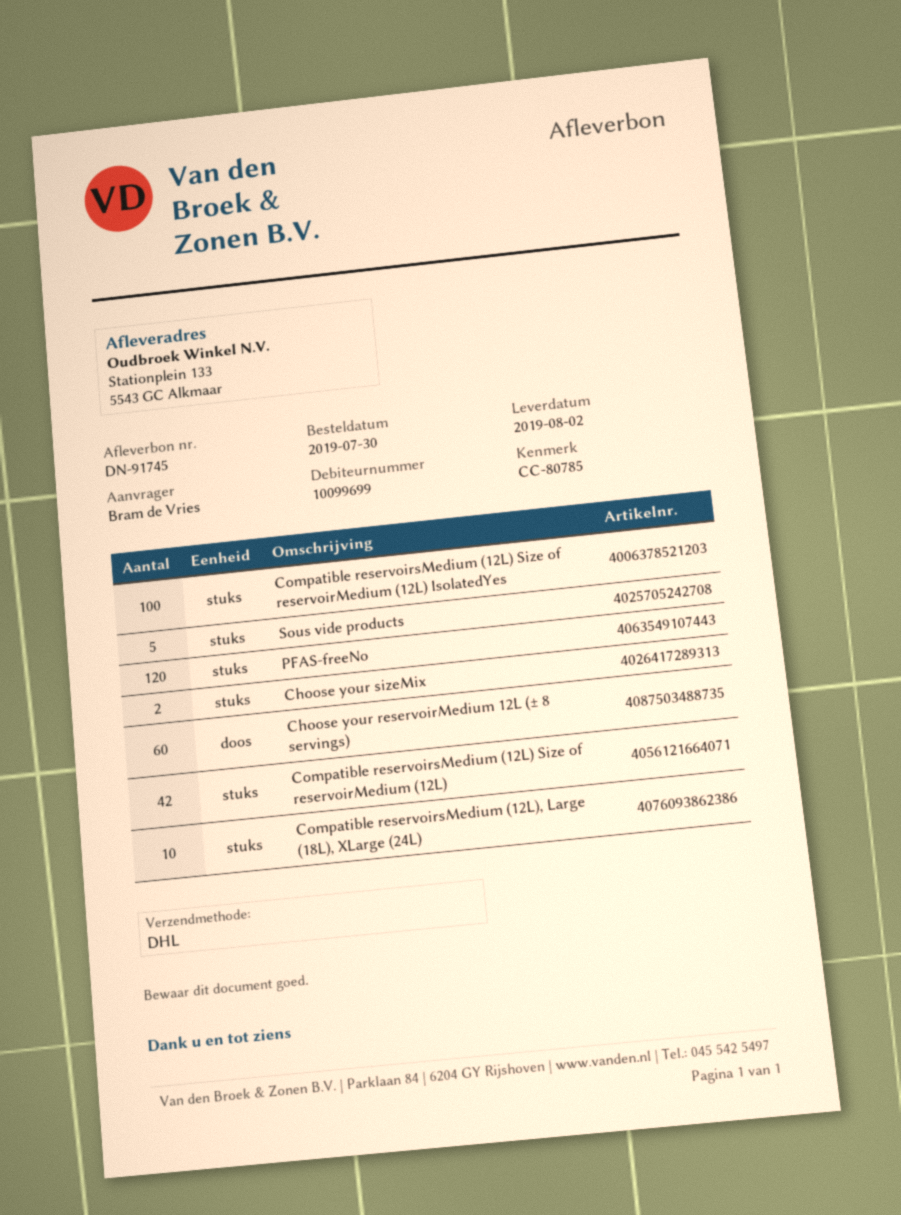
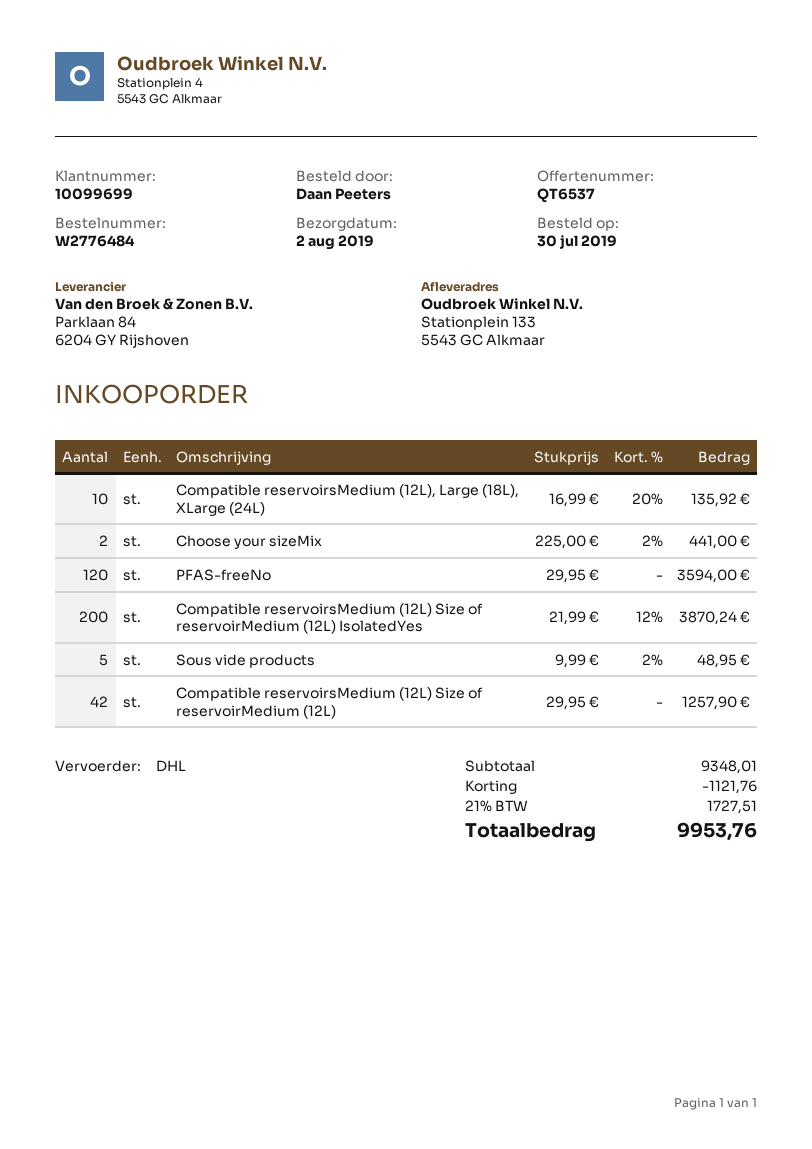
ordered by: Bram de Vries -> Daan Peeters
Compatible reservoirsMedium (12L) Size of reservoirMedium (12L) IsolatedYes: 100 -> 200
Choose your reservoirMedium 12L (± 8 servings): 60 -> none

